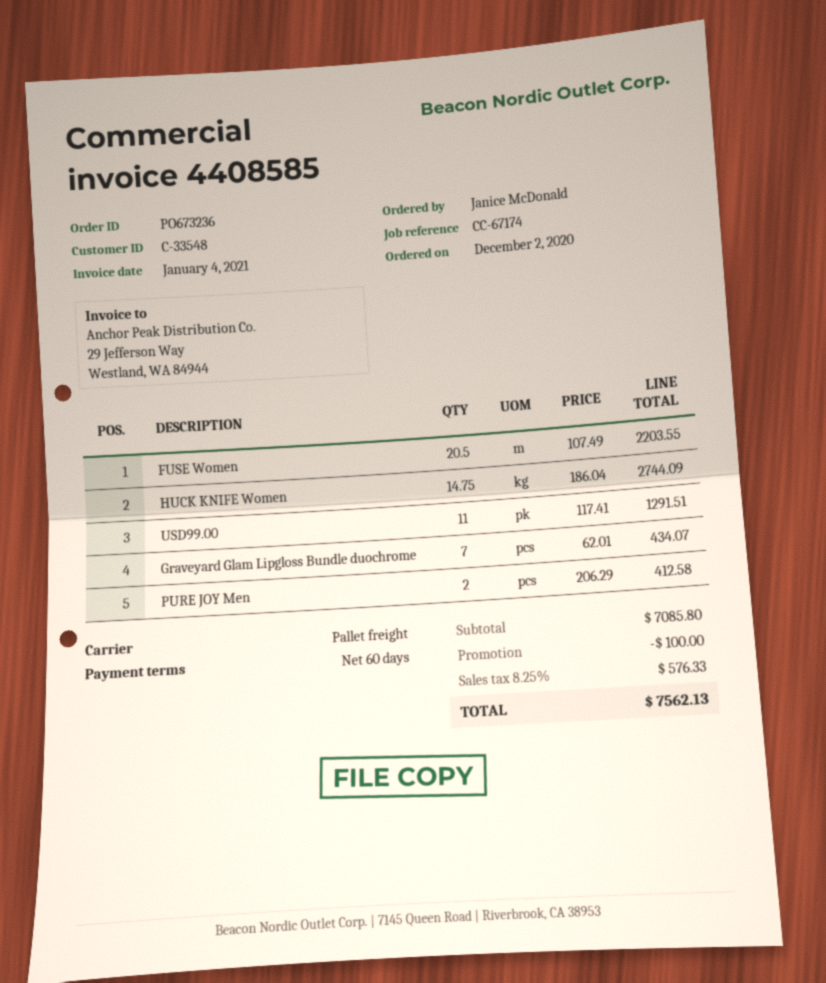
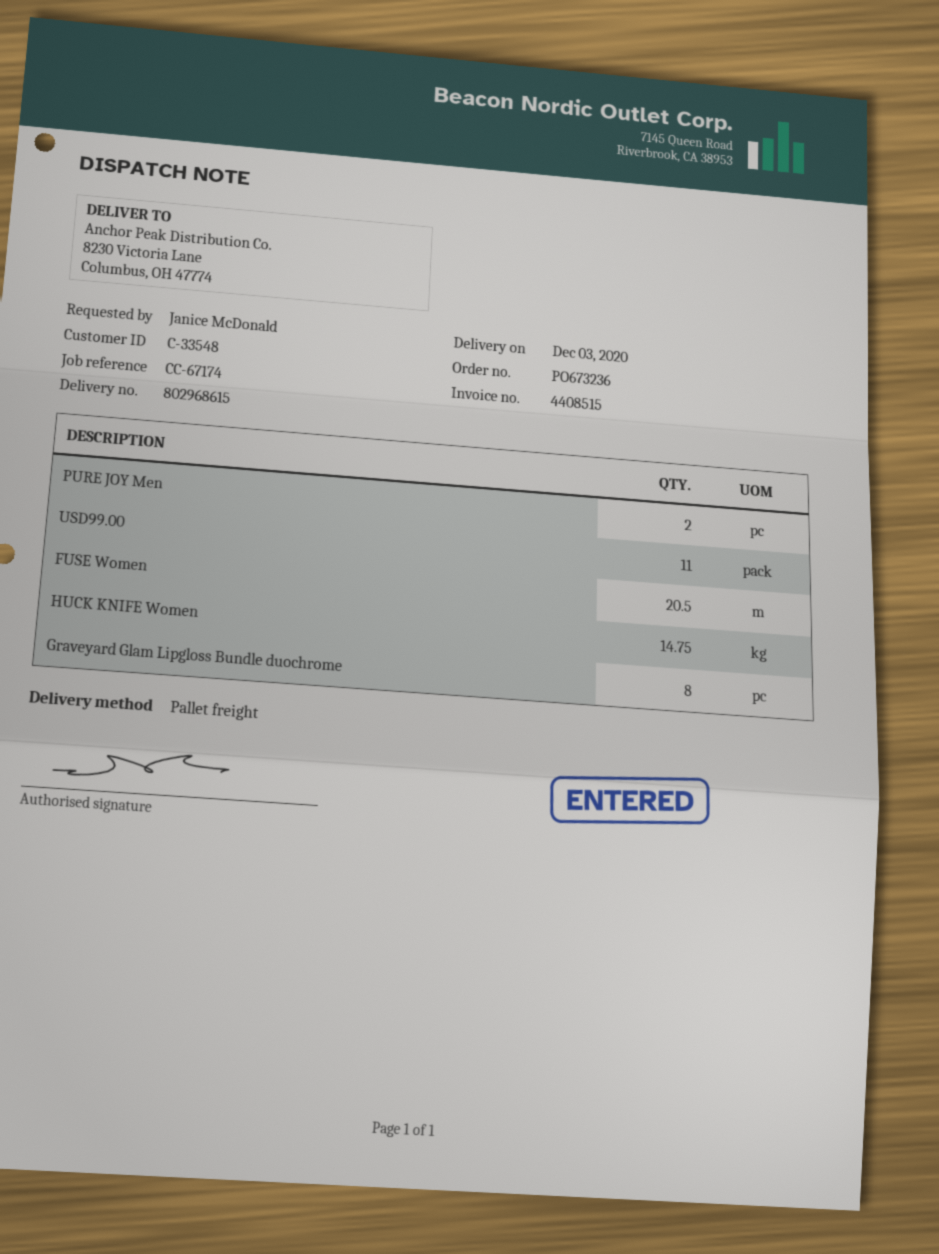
invoice number: 4408585 -> 4408515
Graveyard Glam Lipgloss Bundle duochrome: 7 -> 8

